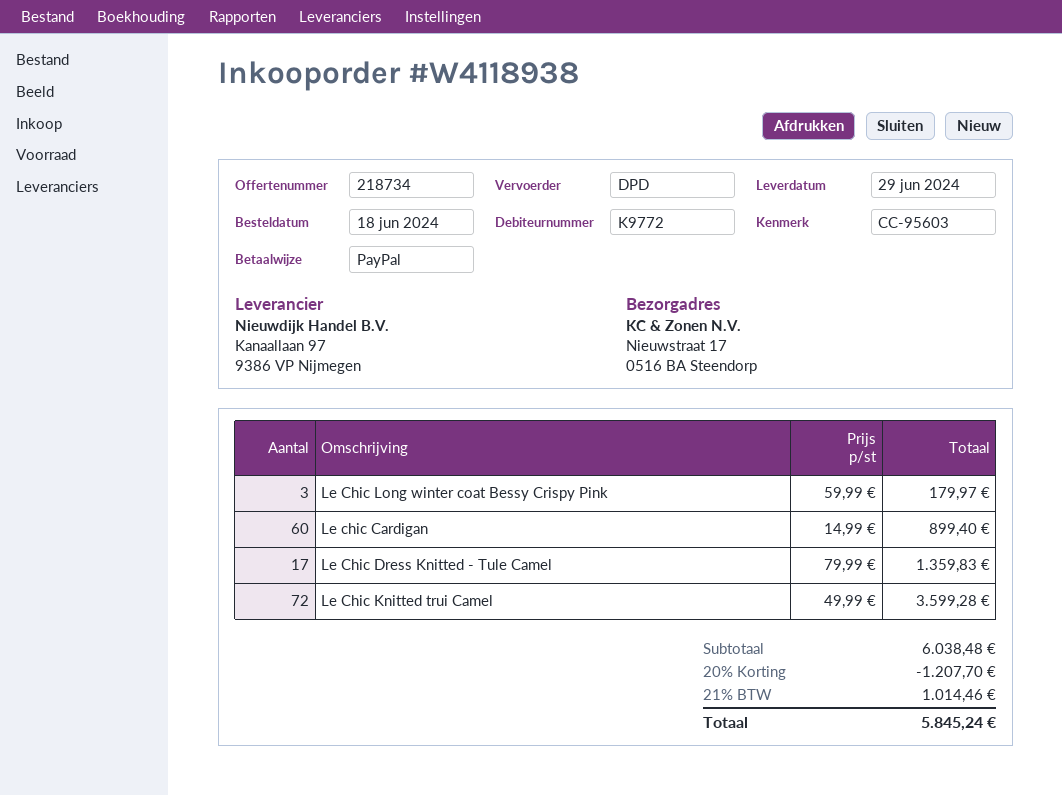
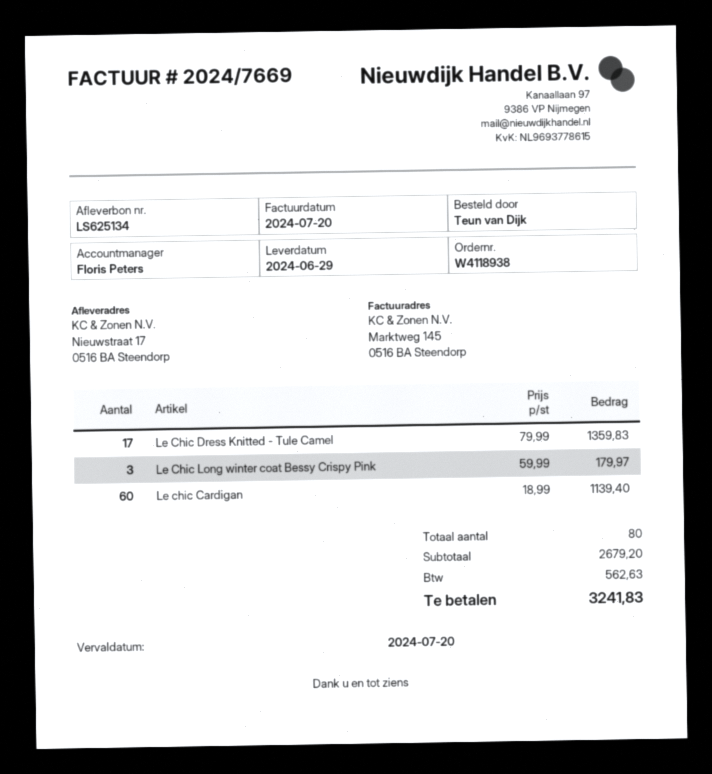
Le chic Cardigan: 60 x 14.99 = 899.40 -> 60 x 18.99 = 1139.40
Le Chic Knitted trui Camel: 72 x 49.99 = 3599.28 -> none
subtotal: 6038.48 -> 2679.20
discount: 20% = 1207.70 -> none
tax: 1014.46 -> 562.63
total: 5845.24 -> 3241.83

